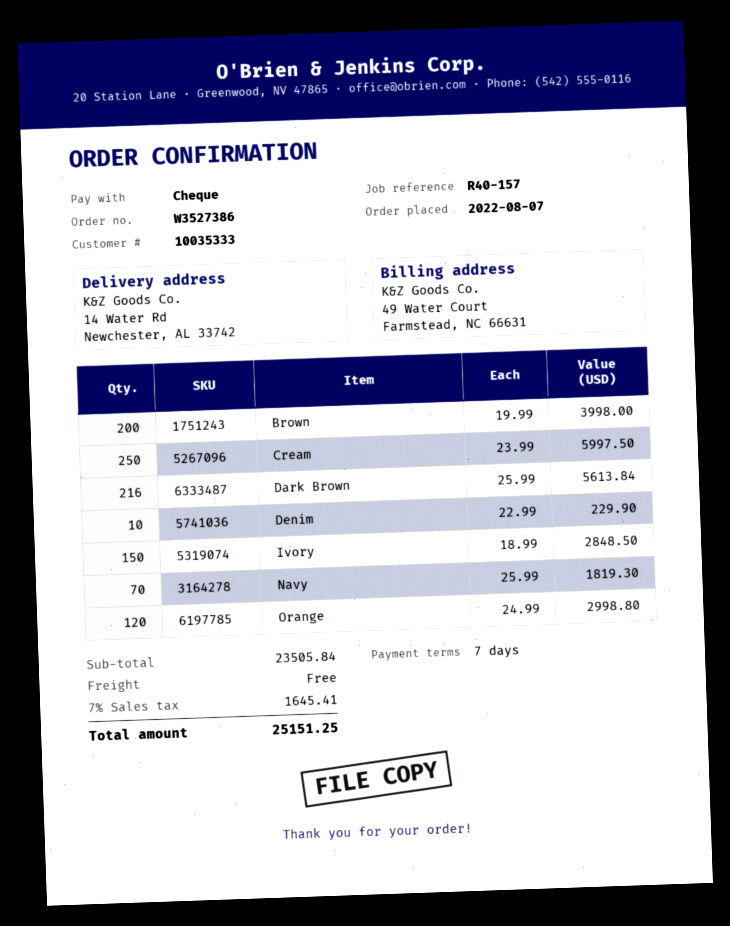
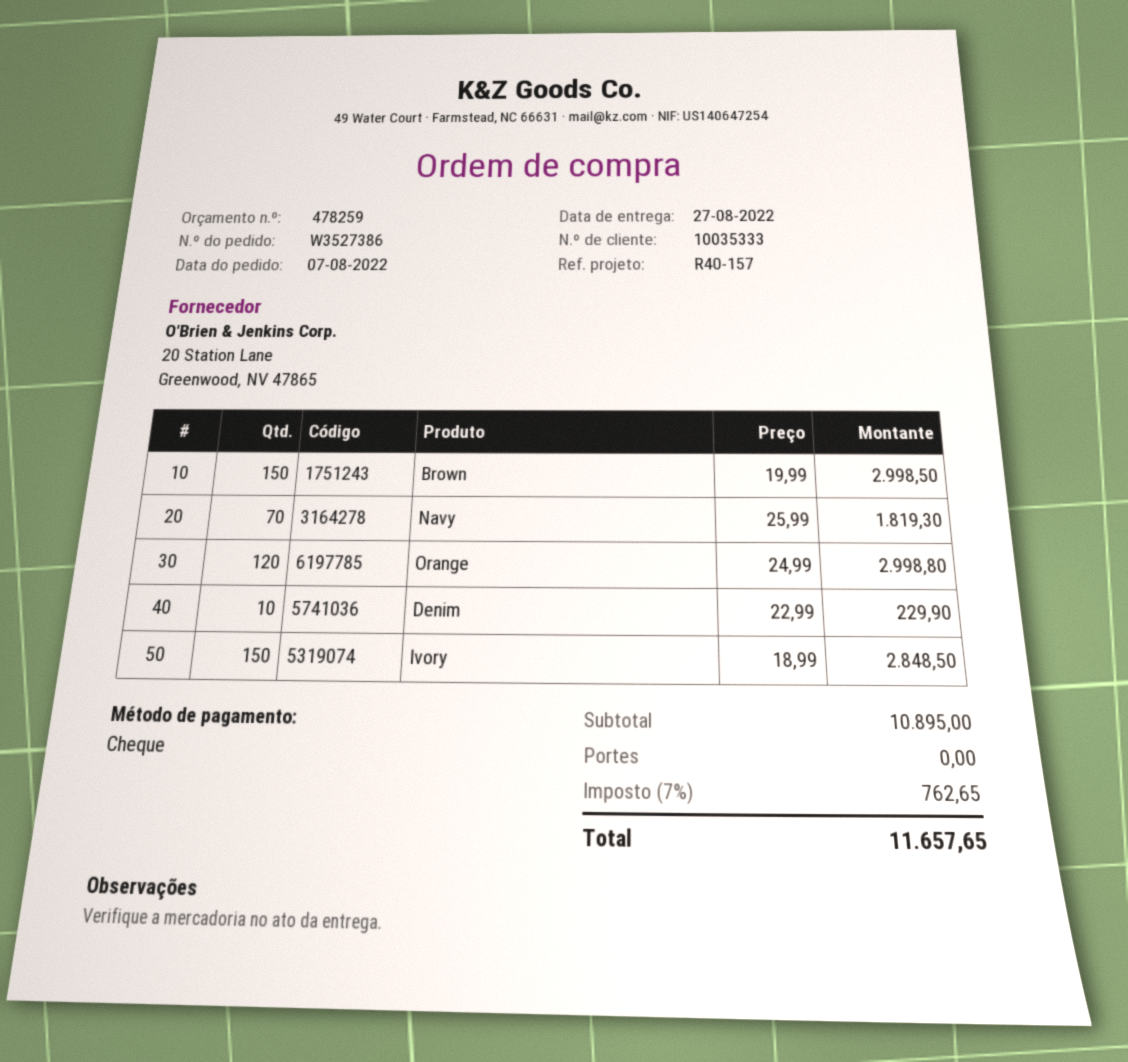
Brown: 200 x 19.99 = 3998.00 -> 150 x 19.99 = 2998.50
Cream: 250 x 23.99 = 5997.50 -> none
Dark Brown: 216 x 25.99 = 5613.84 -> none
subtotal: 23505.84 -> 10895.00
tax: 7% = 1645.41 -> 7% = 762.65
total: 25151.25 -> 11657.65

